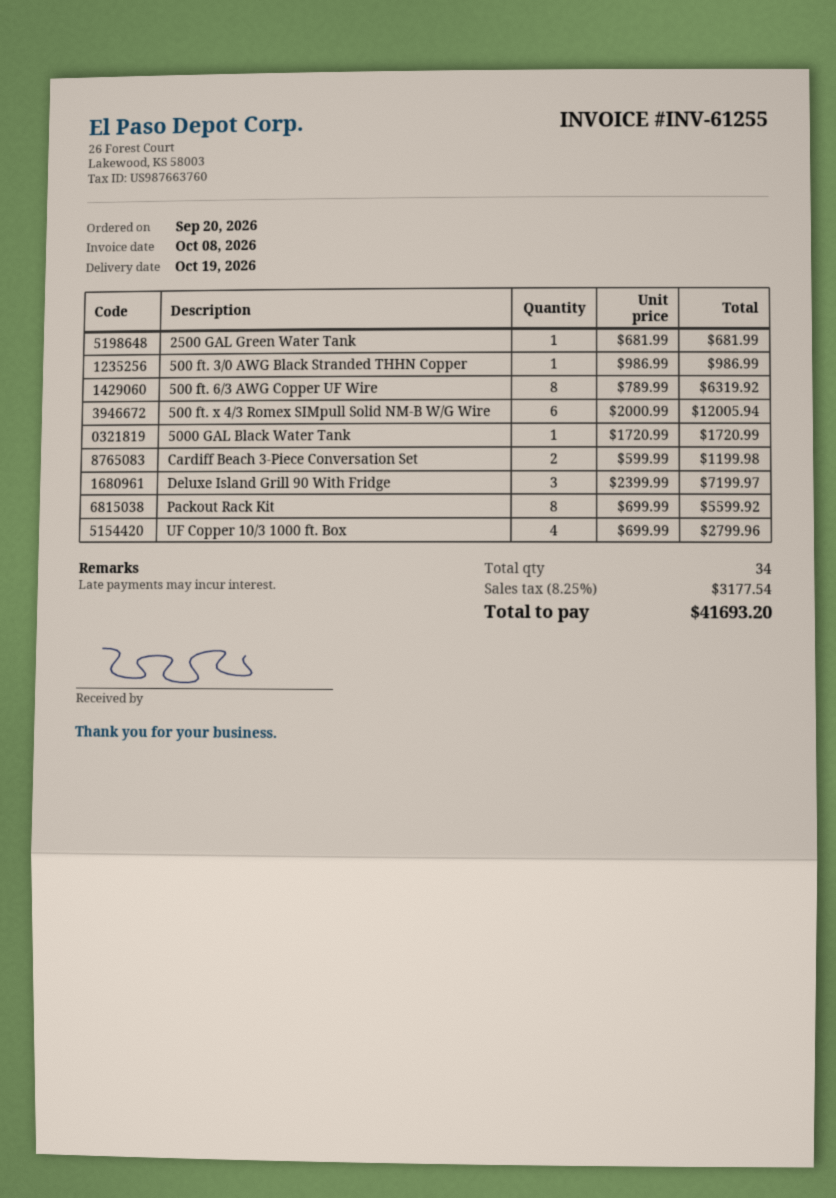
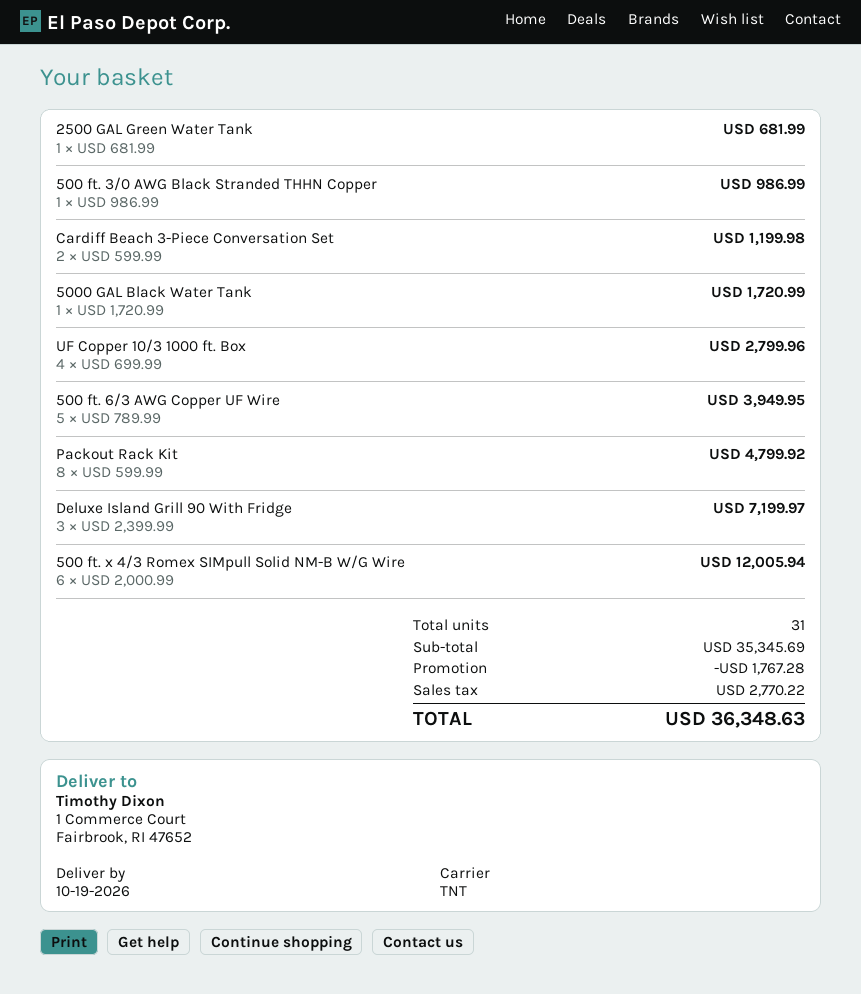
500 ft. 6/3 AWG Copper UF Wire: 8 x 789.99 = 6319.92 -> 5 x 789.99 = 3949.95
Packout Rack Kit: 8 x 699.99 = 5599.92 -> 8 x 599.99 = 4799.92
total quantity: 34 -> 31
discount: none -> 1767.28
tax: 3177.54 -> 2770.22
total: 41693.20 -> 36348.63

